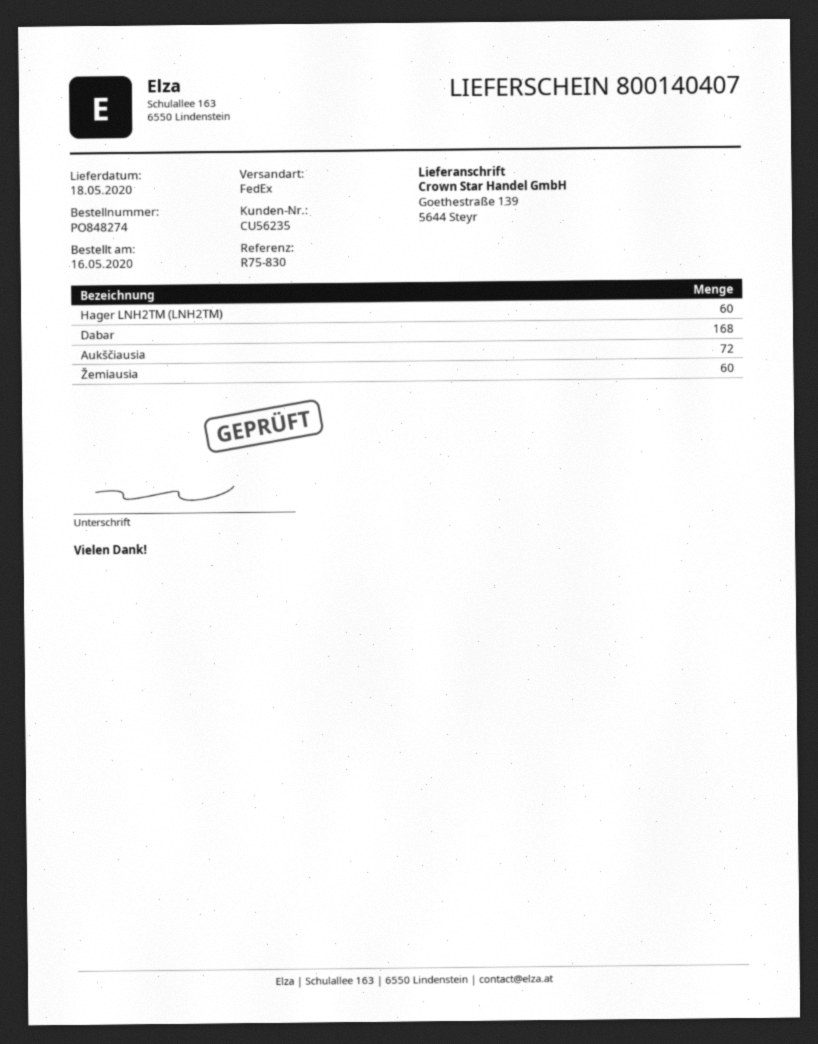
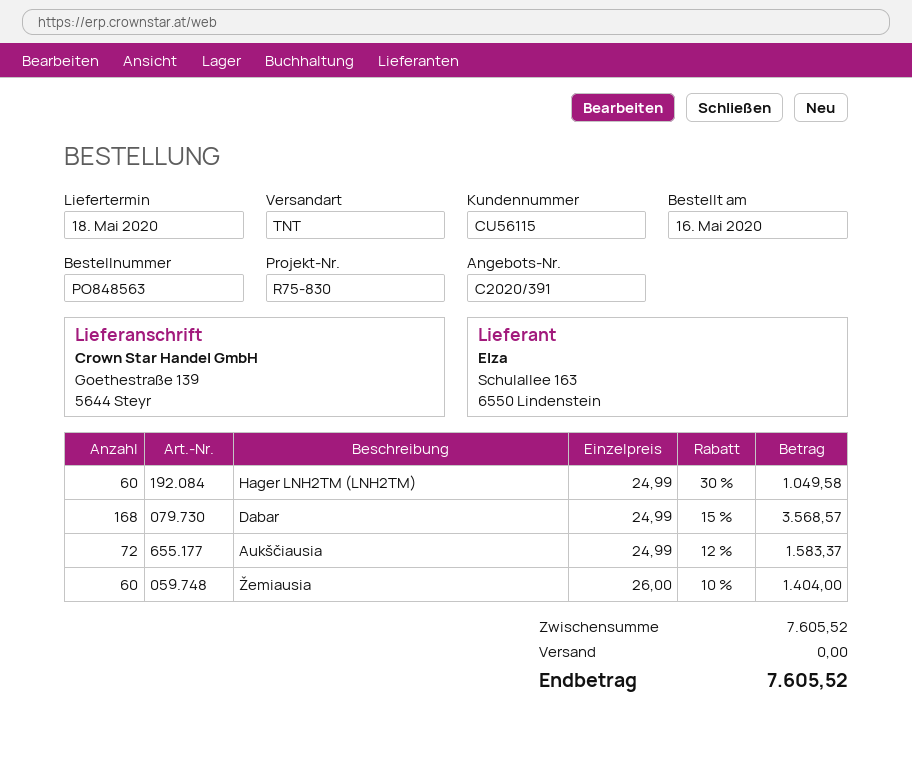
order number: PO848274 -> PO848563
customer number: CU56235 -> CU56115
shipping method: FedEx -> TNT

